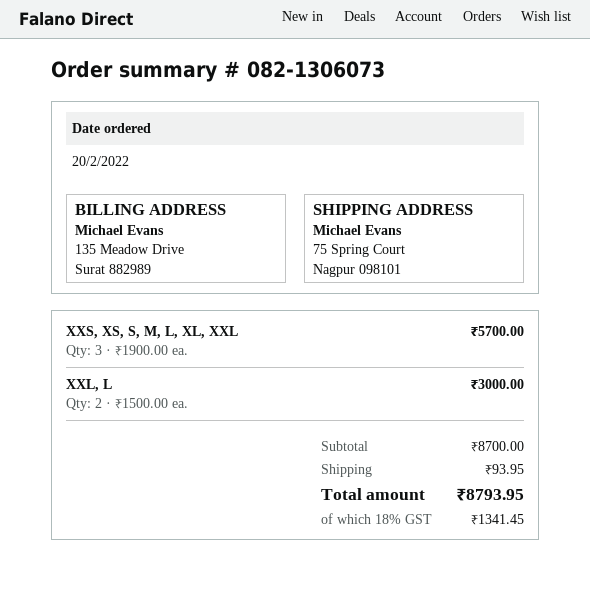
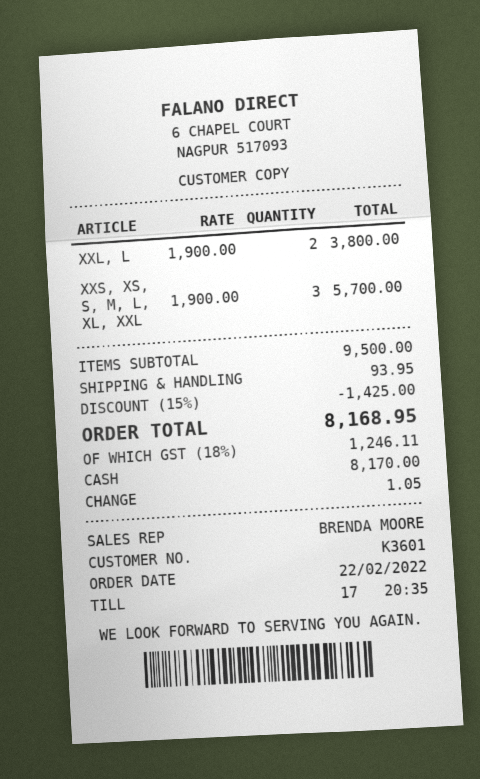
order date: 2022-02-20 -> 2022-02-22
XXL, L: 2 x 1500.00 = 3000.00 -> 2 x 1900.00 = 3800.00
subtotal: 8700.00 -> 9500.00
discount: none -> 15% = 1425.00
tax: 18% = 1341.45 -> 18% = 1246.11
total: 8793.95 -> 8168.95

